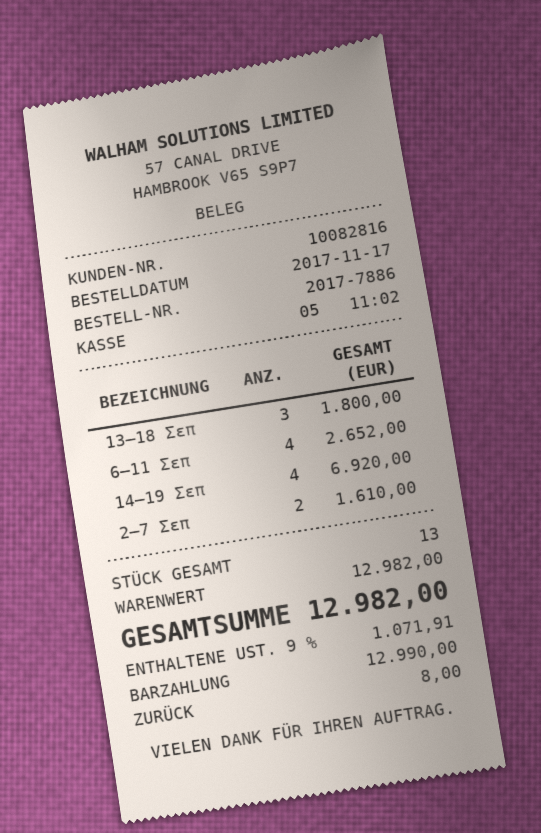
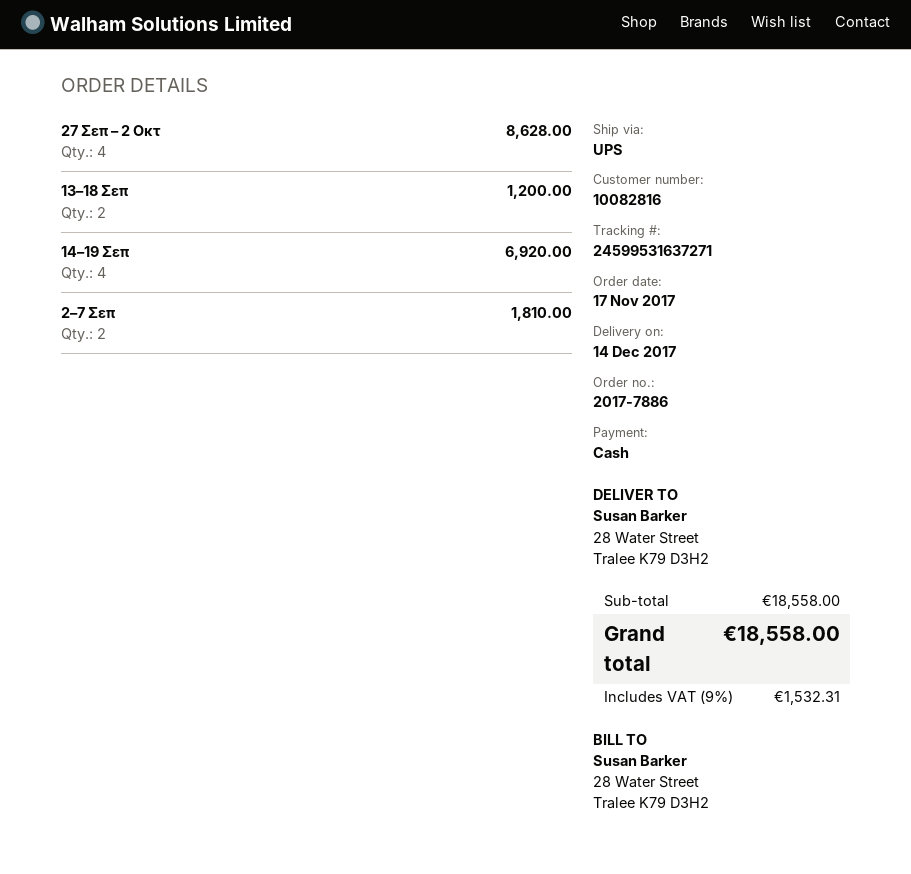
13–18 Σεπ: 3 for 1800.00 -> 2 for 1200.00
6–11 Σεπ: 4 for 2652.00 -> none
2–7 Σεπ: 2 for 1610.00 -> 2 for 1810.00
27 Σεπ – 2 Οκτ: none -> 4 for 8628.00
subtotal: 12982.00 -> 18558.00
tax: 9% = 1071.91 -> 9% = 1532.31
total: 12982.00 -> 18558.00

